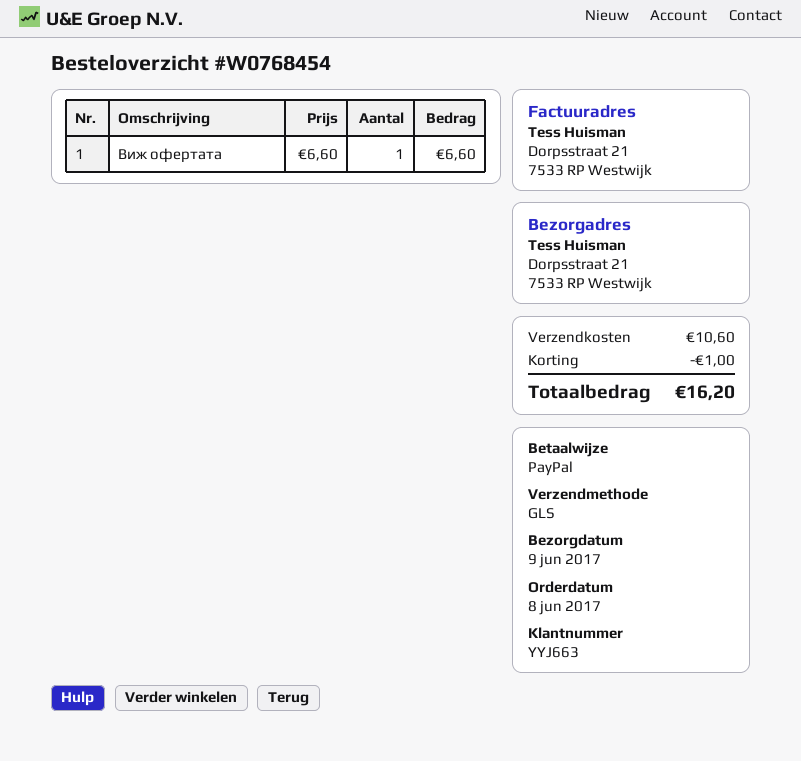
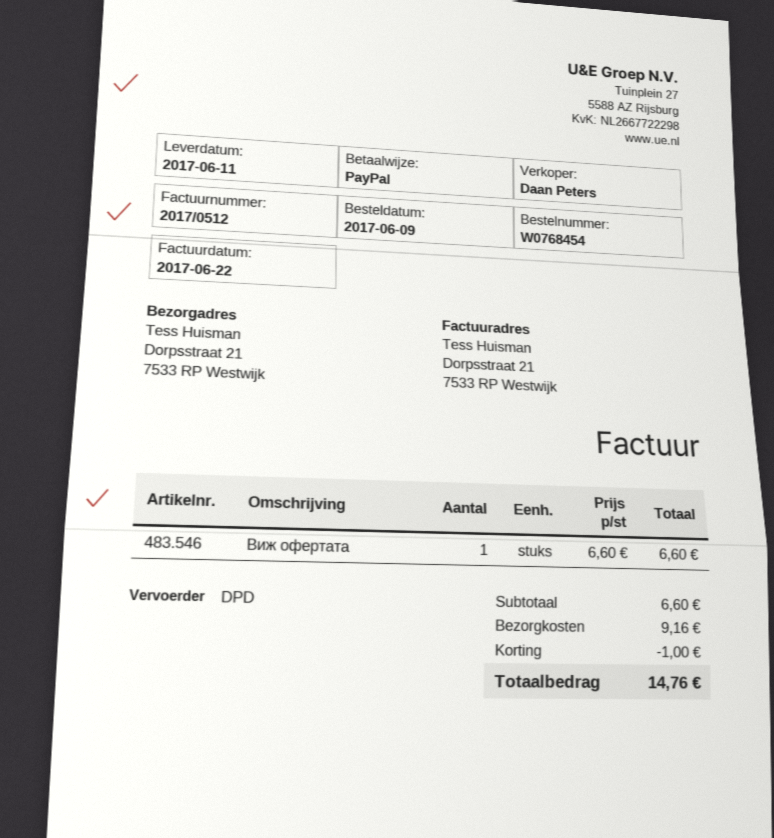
order date: 2017-06-08 -> 2017-06-09
delivery date: 2017-06-09 -> 2017-06-11
shipping method: GLS -> DPD
shipping: 10.60 -> 9.16
total: 16.20 -> 14.76

